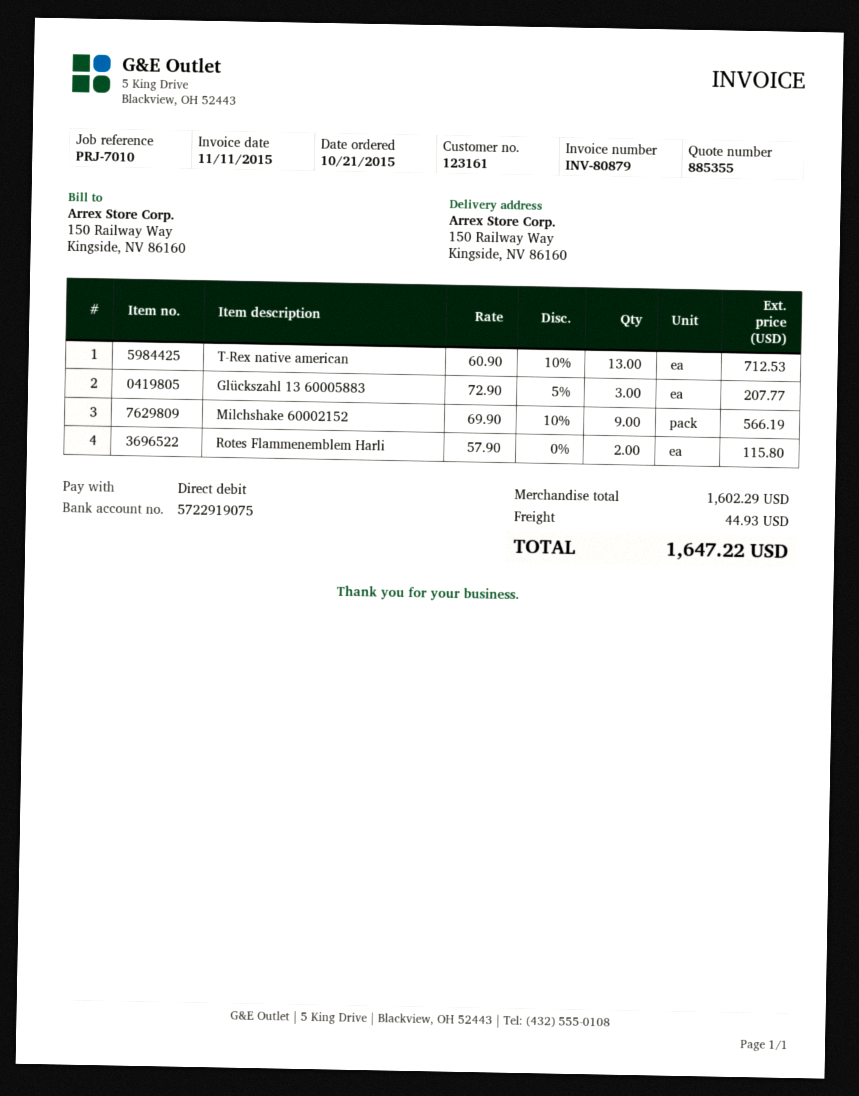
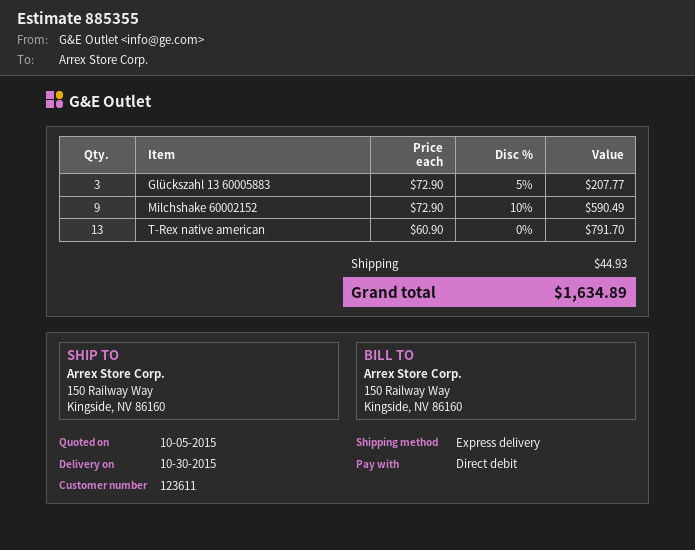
customer number: 123161 -> 123611
T-Rex native american: 13 x 60.90 - 10% = 712.53 -> 13 x 60.90 = 791.70
Milchshake 60002152: 9 x 69.90 - 10% = 566.19 -> 9 x 72.90 - 10% = 590.49
Rotes Flammenemblem Harli: 2 x 57.90 = 115.80 -> none
total: 1647.22 -> 1634.89

